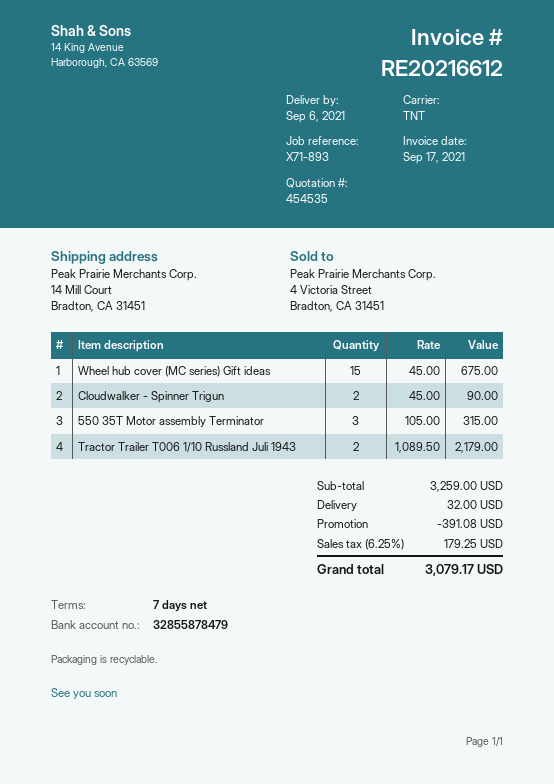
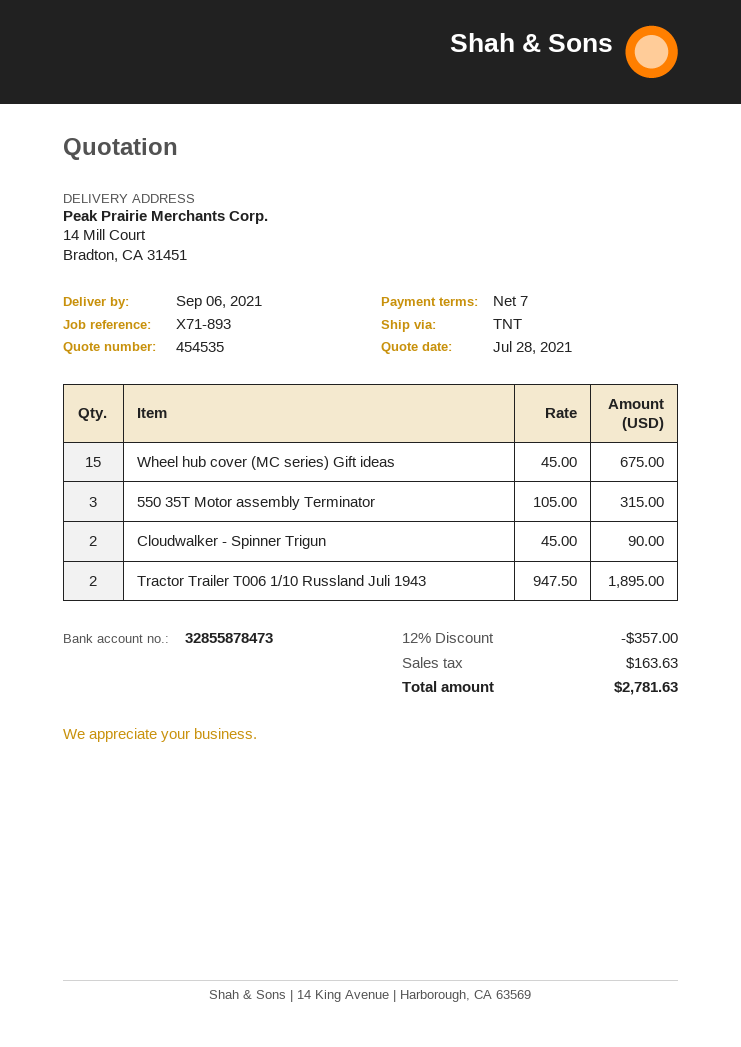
bank account: 32855878479 -> 32855878473
Tractor Trailer T006 1/10 Russland Juli 1943: 2 x 1089.50 = 2179.00 -> 2 x 947.50 = 1895.00
discount: 391.08 -> 357.00
shipping: 32.00 -> none
tax: 179.25 -> 163.63
total: 3079.17 -> 2781.63

